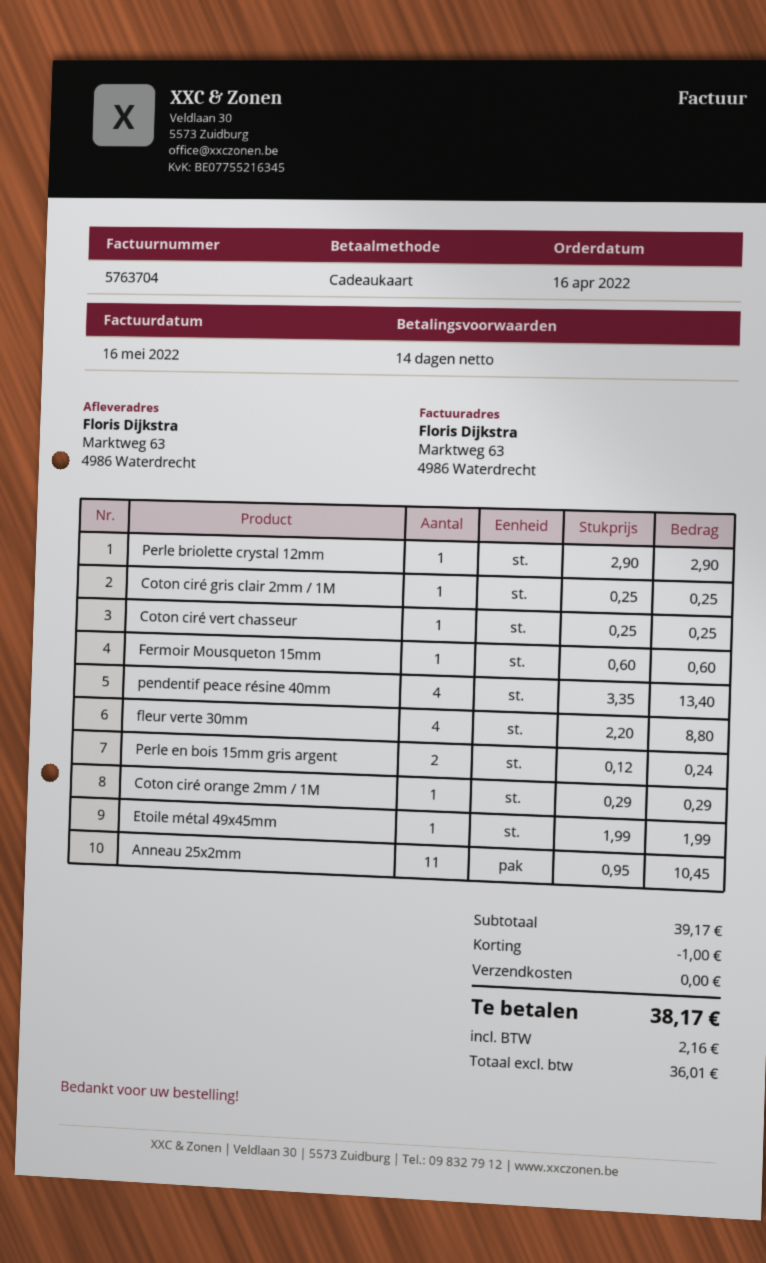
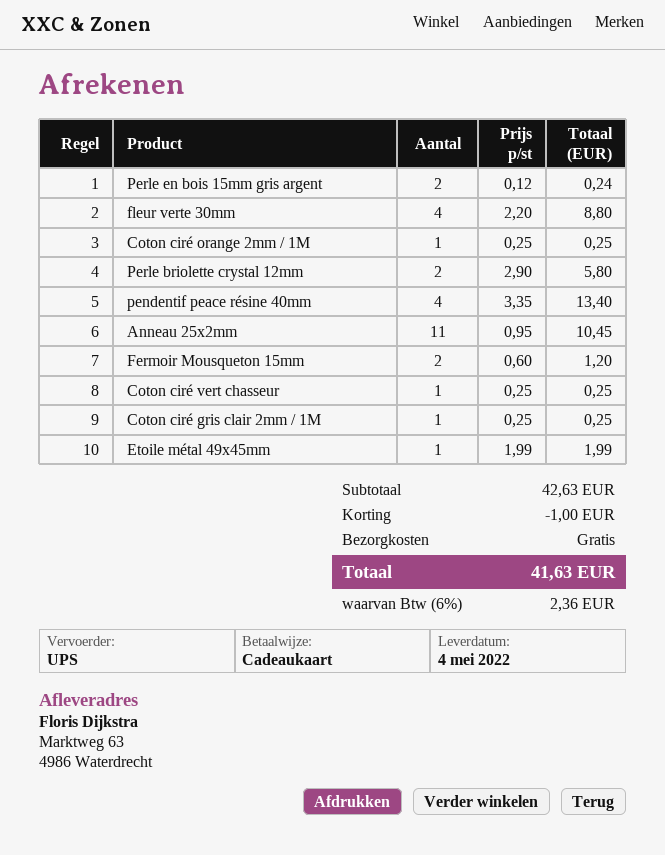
Perle briolette crystal 12mm: 1 x 2.90 = 2.90 -> 2 x 2.90 = 5.80
Fermoir Mousqueton 15mm: 1 x 0.60 = 0.60 -> 2 x 0.60 = 1.20
Coton ciré orange 2mm / 1M: 1 x 0.29 = 0.29 -> 1 x 0.25 = 0.25
subtotal: 39.17 -> 42.63
tax: 2.16 -> 2.36
total: 38.17 -> 41.63

